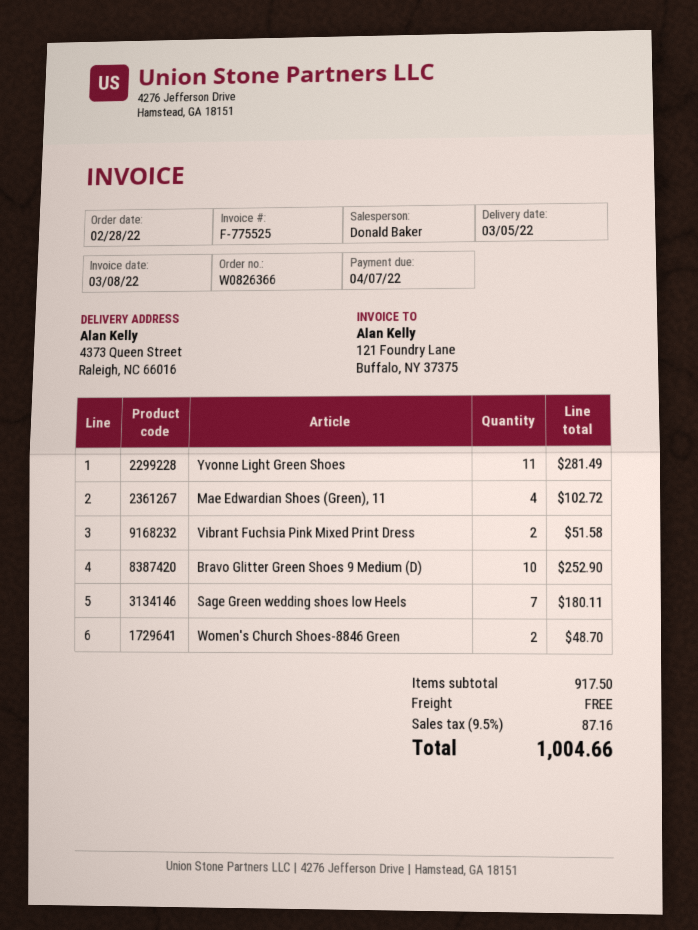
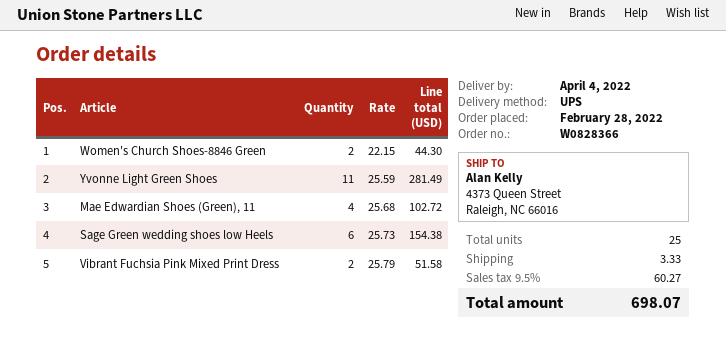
order number: W0826366 -> W0828366
delivery date: 2022-03-05 -> 2022-04-04
Bravo Glitter Green Shoes 9 Medium (D): 10 for 252.90 -> none
Sage Green wedding shoes low Heels: 7 for 180.11 -> 6 for 154.38
Women's Church Shoes-8846 Green: 2 for 48.70 -> 2 for 44.30
shipping: 0.00 -> 3.33
tax: 9.5% = 87.16 -> 9.5% = 60.27
total: 1004.66 -> 698.07

